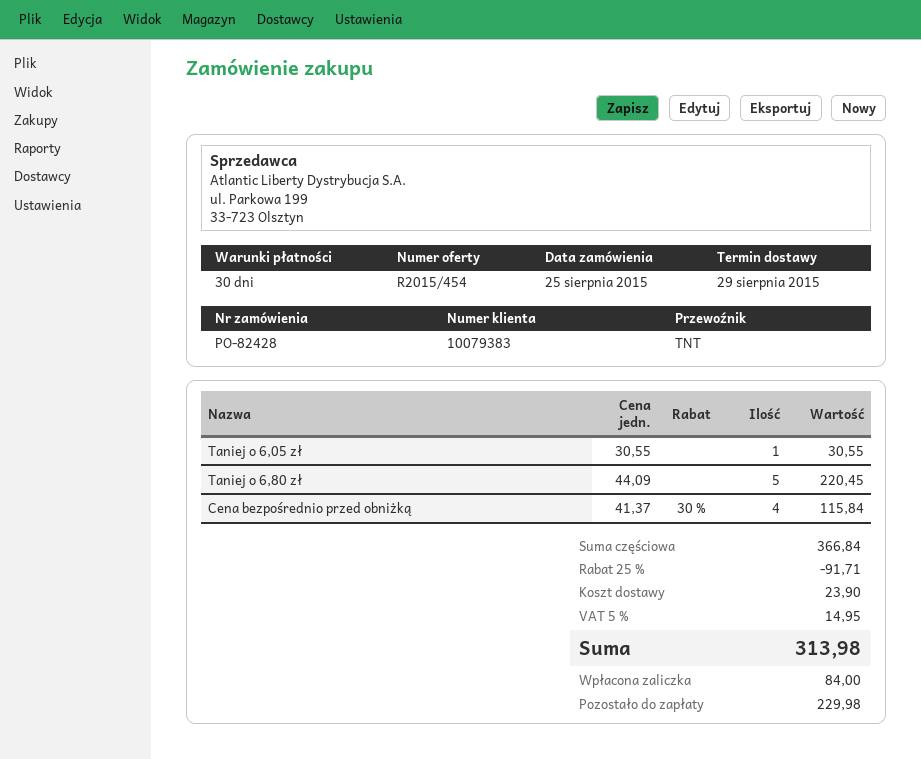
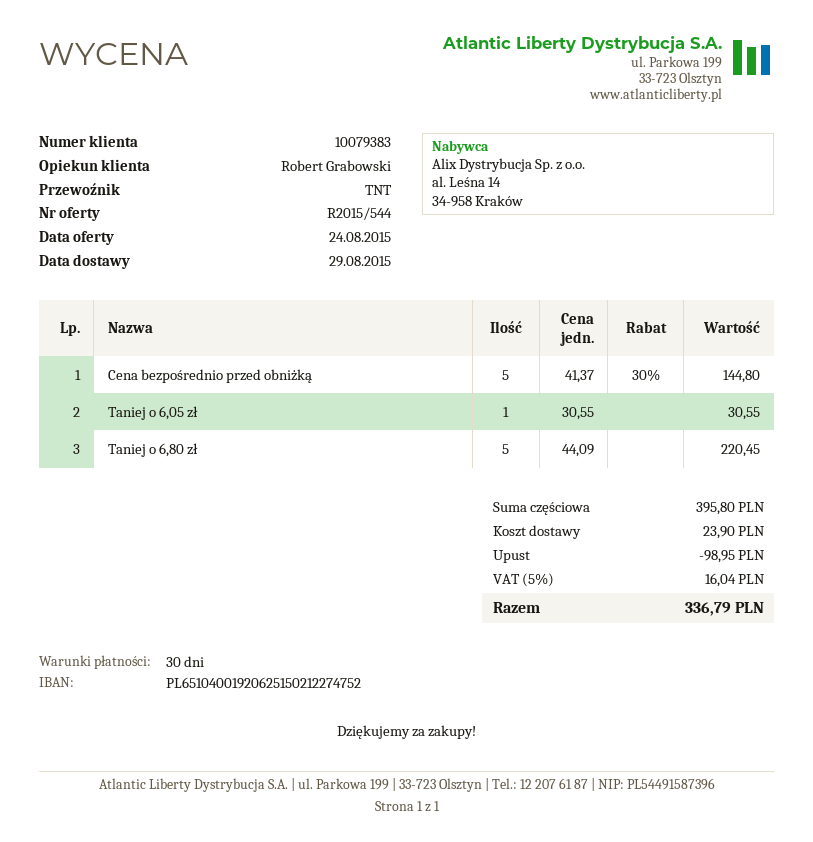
quote number: R2015/454 -> R2015/544
Cena bezpośrednio przed obniżką: 4 x 41.37 - 30% = 115.84 -> 5 x 41.37 - 30% = 144.80
subtotal: 366.84 -> 395.80
discount: 91.71 -> 98.95
tax: 5% = 14.95 -> 5% = 16.04
total: 313.98 -> 336.79

